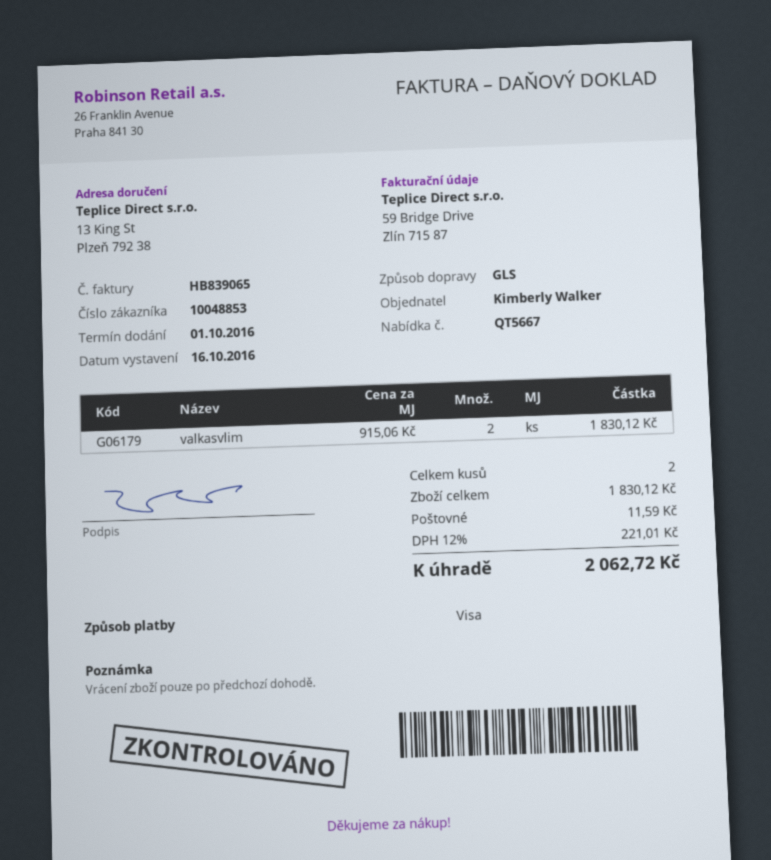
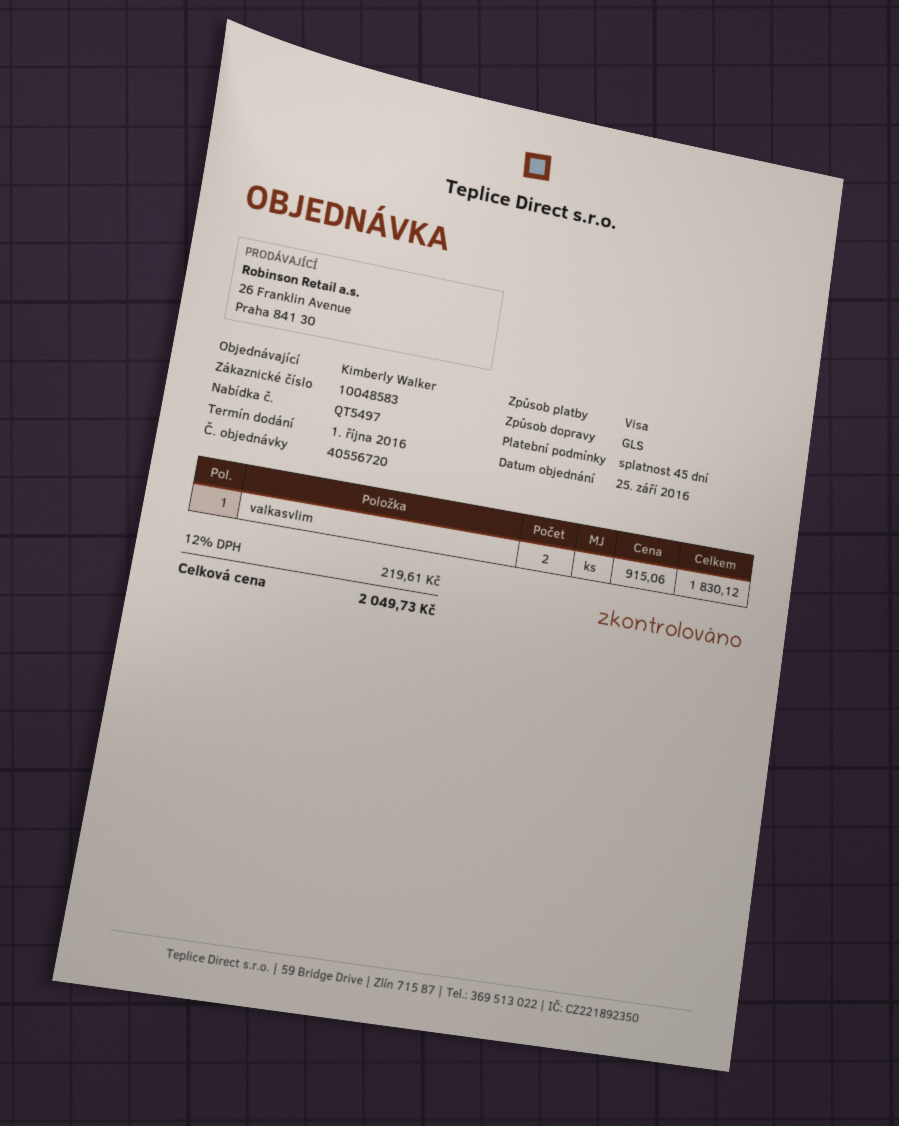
quote number: QT5667 -> QT5497
customer number: 10048853 -> 10048583
shipping: 11.59 -> none
tax: 12% = 221.01 -> 12% = 219.61
total: 2062.72 -> 2049.73

